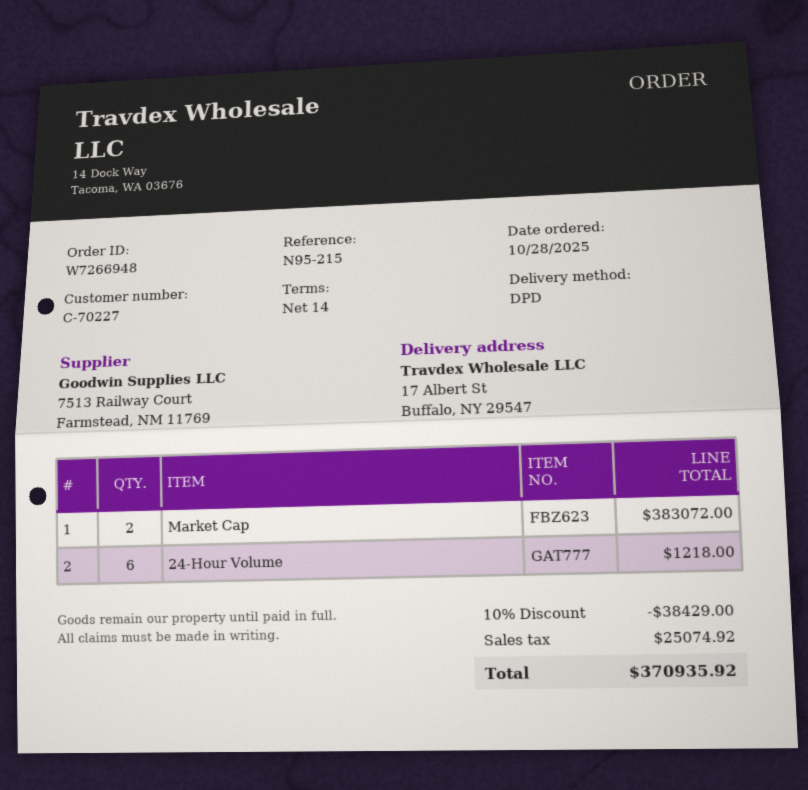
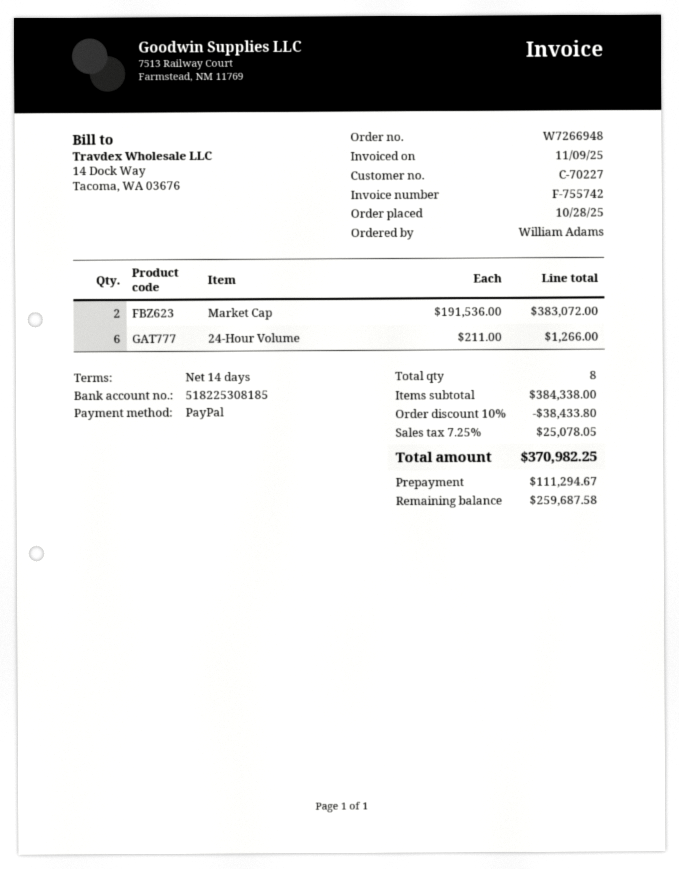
24-Hour Volume: 6 for 1218.00 -> 6 for 1266.00
discount: 10% = 38429.00 -> 10% = 38433.80
tax: 25074.92 -> 25078.05
total: 370935.92 -> 370982.25

